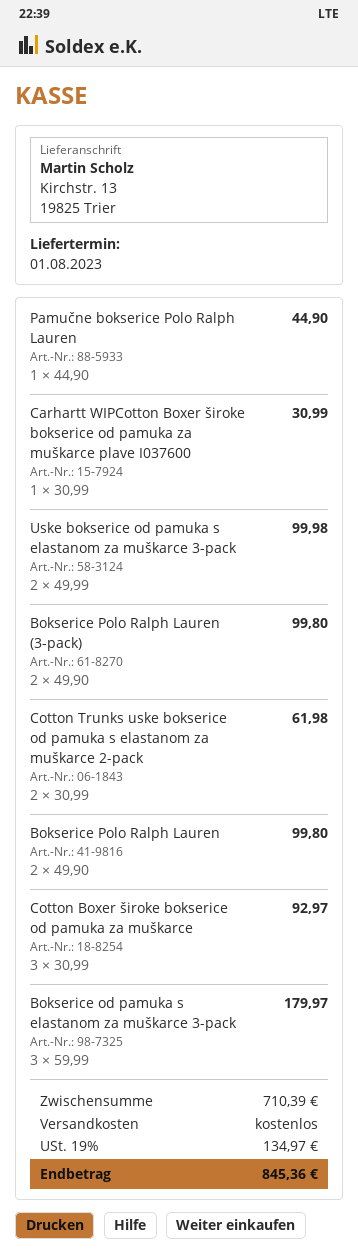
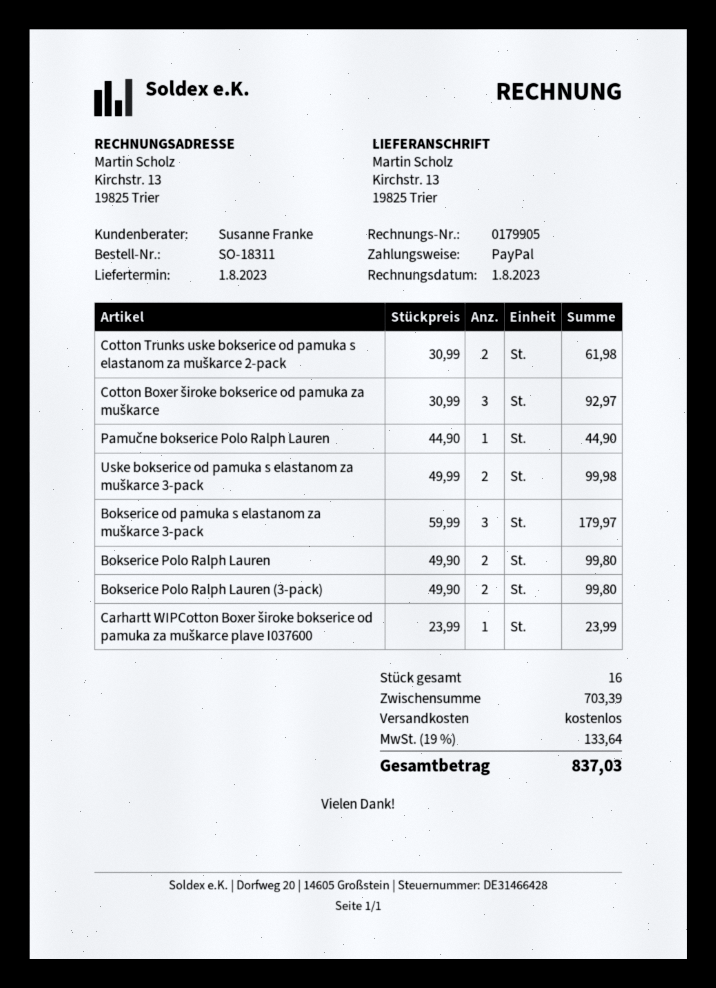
Carhartt WIPCotton Boxer široke bokserice od pamuka za muškarce plave I037600: 1 x 30.99 = 30.99 -> 1 x 23.99 = 23.99
subtotal: 710.39 -> 703.39
tax: 19% = 134.97 -> 19% = 133.64
total: 845.36 -> 837.03

